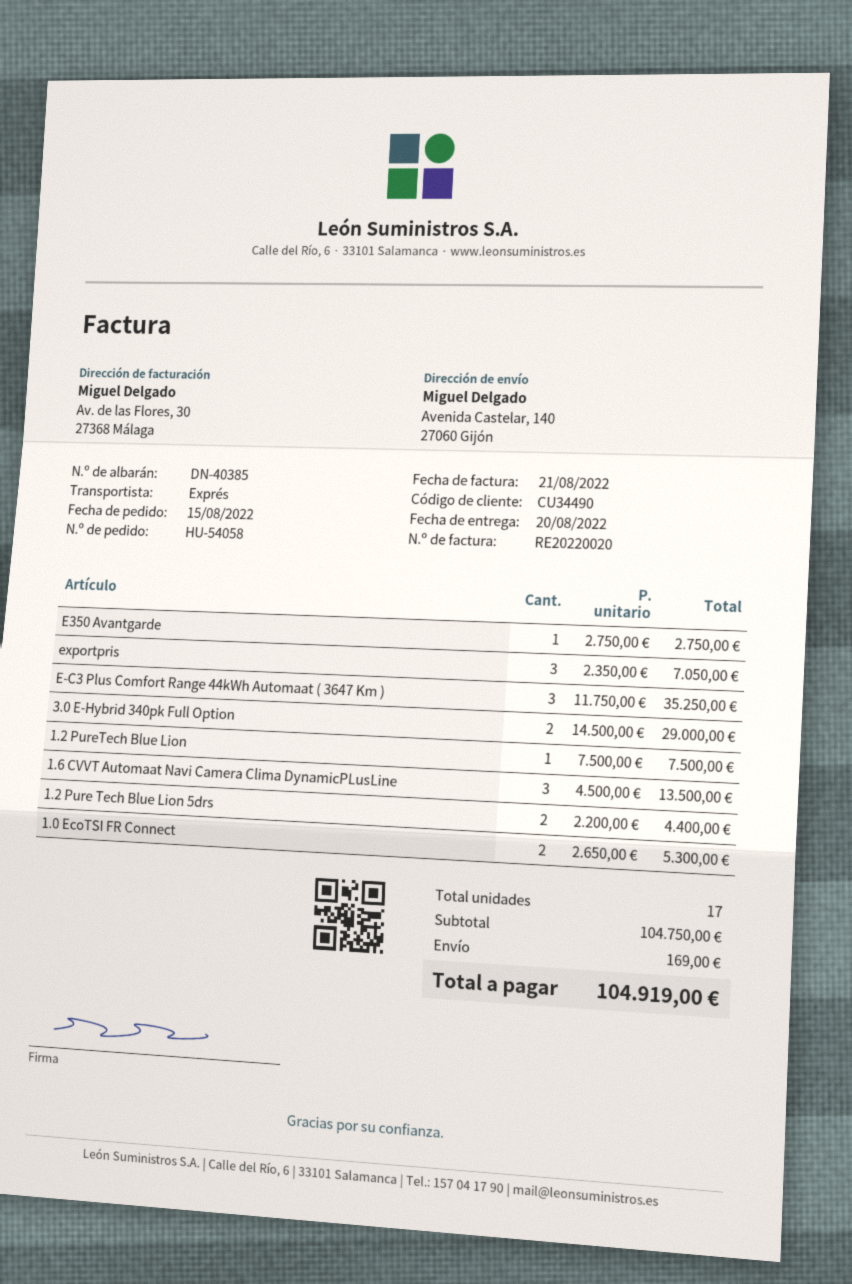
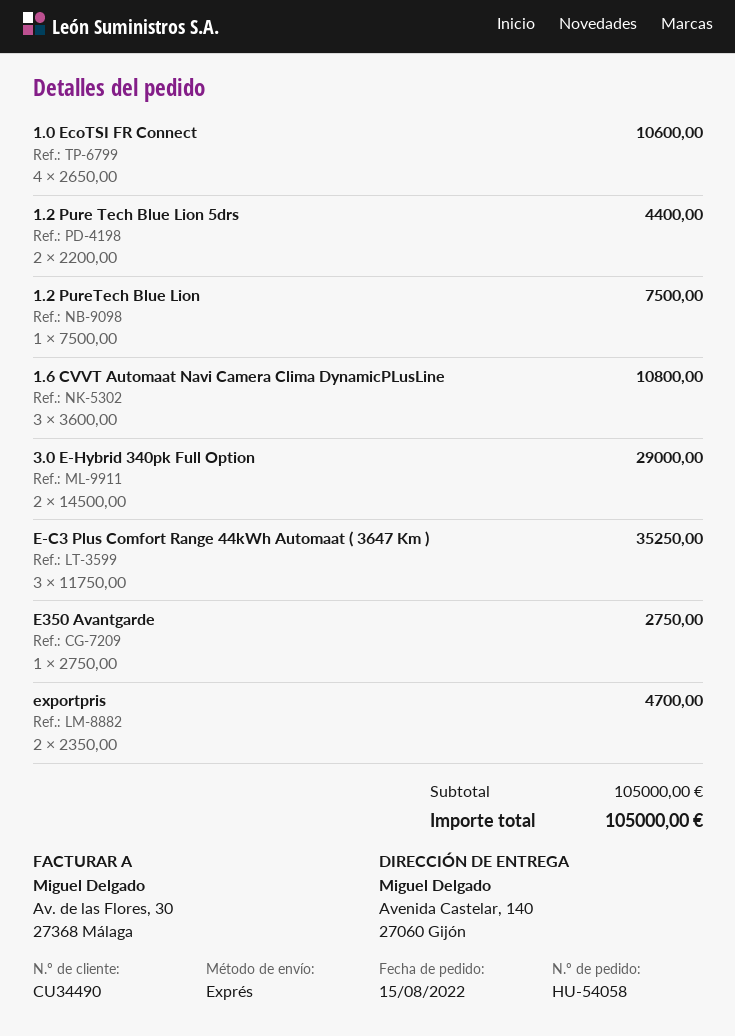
exportpris: 3 x 2350.00 = 7050.00 -> 2 x 2350.00 = 4700.00
1.6 CVVT Automaat Navi Camera Clima DynamicPLusLine: 3 x 4500.00 = 13500.00 -> 3 x 3600.00 = 10800.00
1.0 EcoTSI FR Connect: 2 x 2650.00 = 5300.00 -> 4 x 2650.00 = 10600.00
subtotal: 104750.00 -> 105000.00
shipping: 169.00 -> none
total: 104919.00 -> 105000.00

